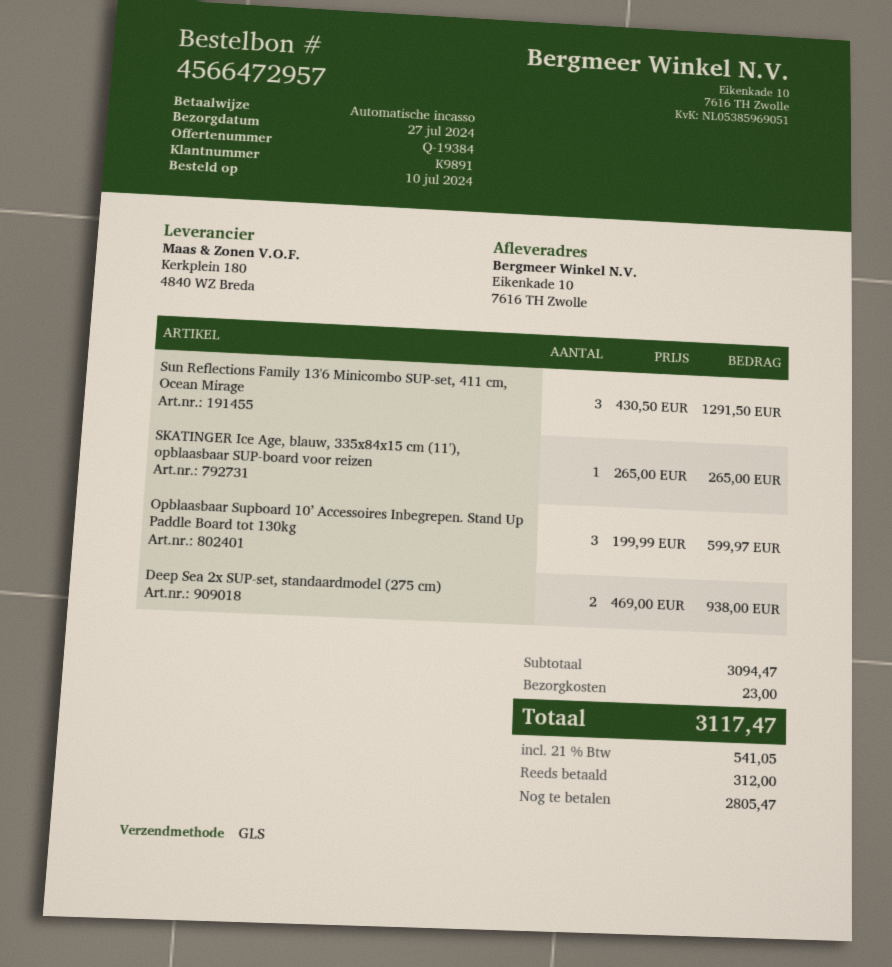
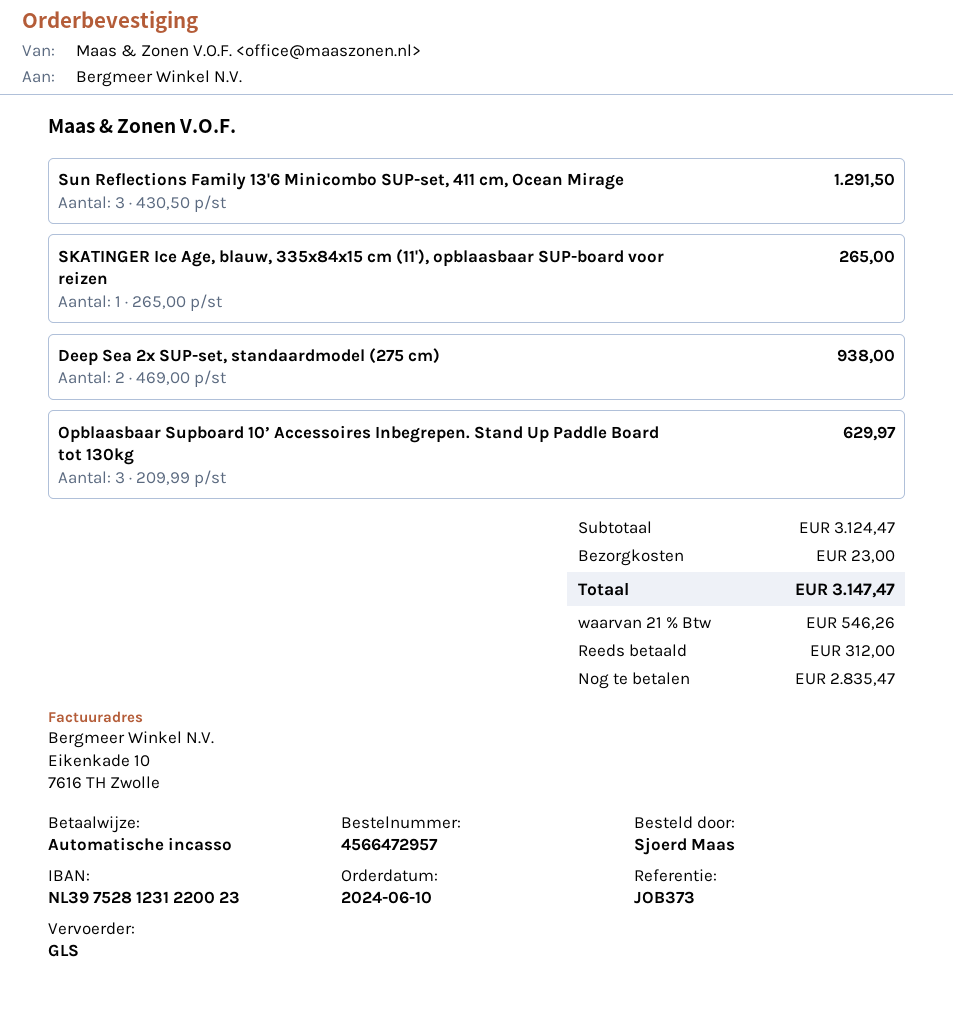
order date: 2024-07-10 -> 2024-06-10
Opblaasbaar Supboard 10’ Accessoires Inbegrepen. Stand Up Paddle Board tot 130kg: 3 x 199.99 = 599.97 -> 3 x 209.99 = 629.97
subtotal: 3094.47 -> 3124.47
tax: 21% = 541.05 -> 21% = 546.26
total: 3117.47 -> 3147.47
balance: 2805.47 -> 2835.47

